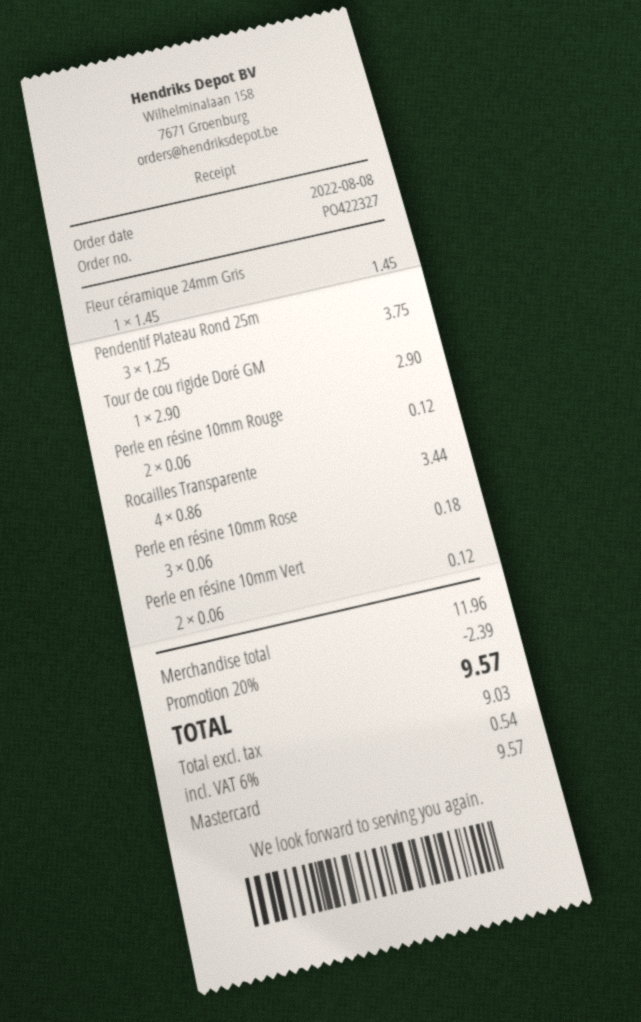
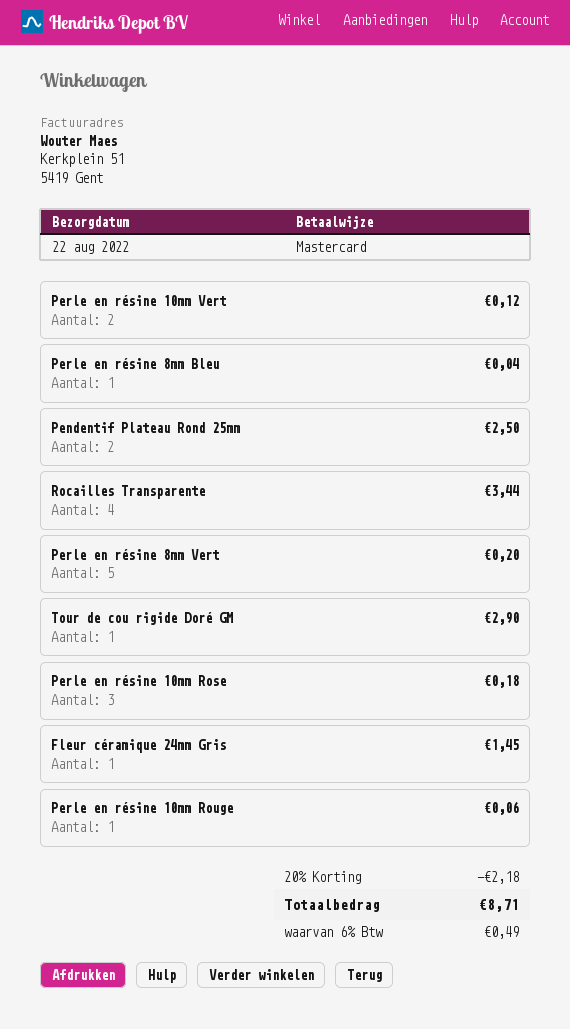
Pendentif Plateau Rond 25m: 3 for 3.75 -> 2 for 2.50
Perle en résine 10mm Rouge: 2 for 0.12 -> 1 for 0.06
Perle en résine 8mm Bleu: none -> 1 for 0.04
Perle en résine 8mm Vert: none -> 5 for 0.20
discount: 20% = 2.39 -> 20% = 2.18
tax: 6% = 0.54 -> 6% = 0.49
total: 9.57 -> 8.71

